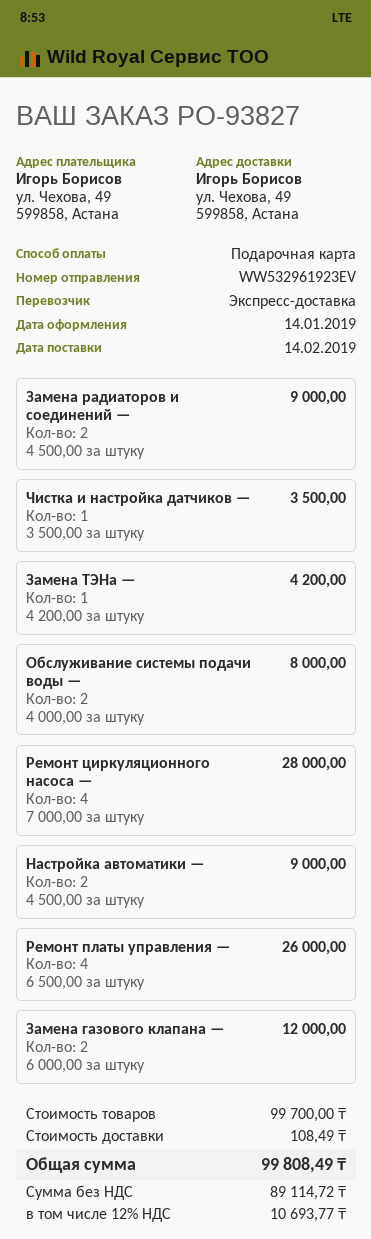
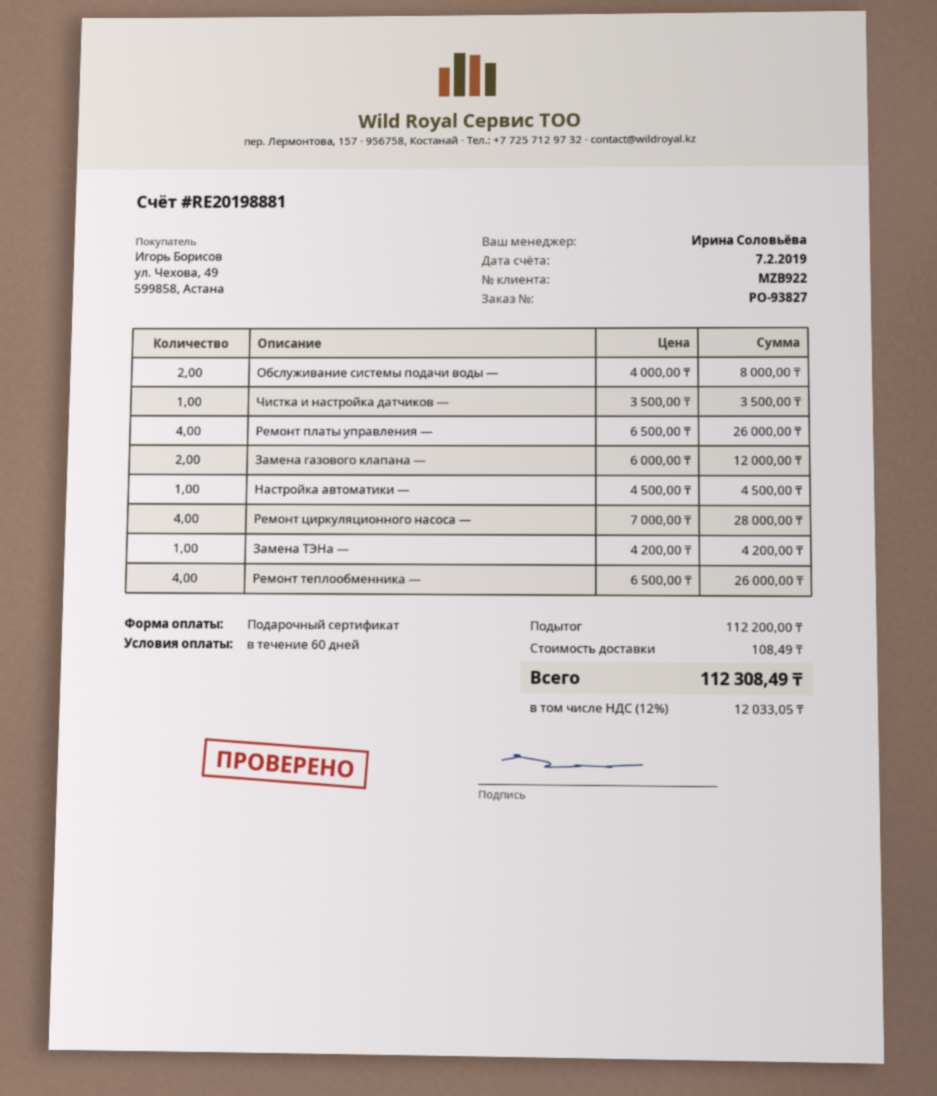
Замена радиаторов и соединений —: 2 x 4500.00 = 9000.00 -> none
Настройка автоматики —: 2 x 4500.00 = 9000.00 -> 1 x 4500.00 = 4500.00
Ремонт теплообменника —: none -> 4 x 6500.00 = 26000.00
subtotal: 99700.00 -> 112200.00
tax: 12% = 10693.77 -> 12% = 12033.05
total: 99808.49 -> 112308.49

